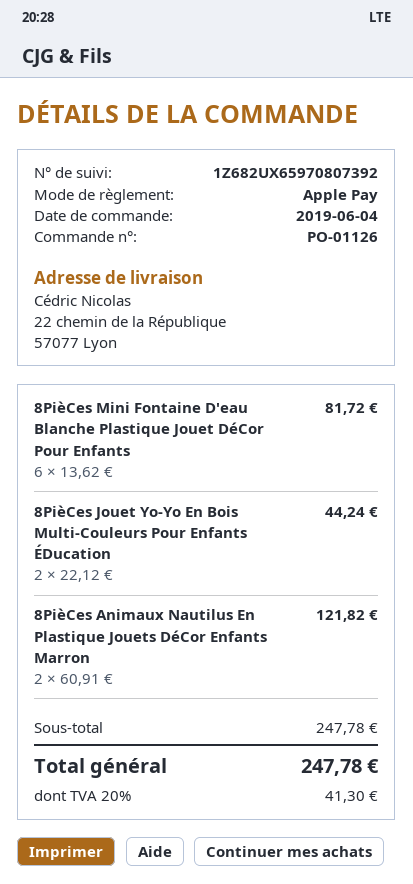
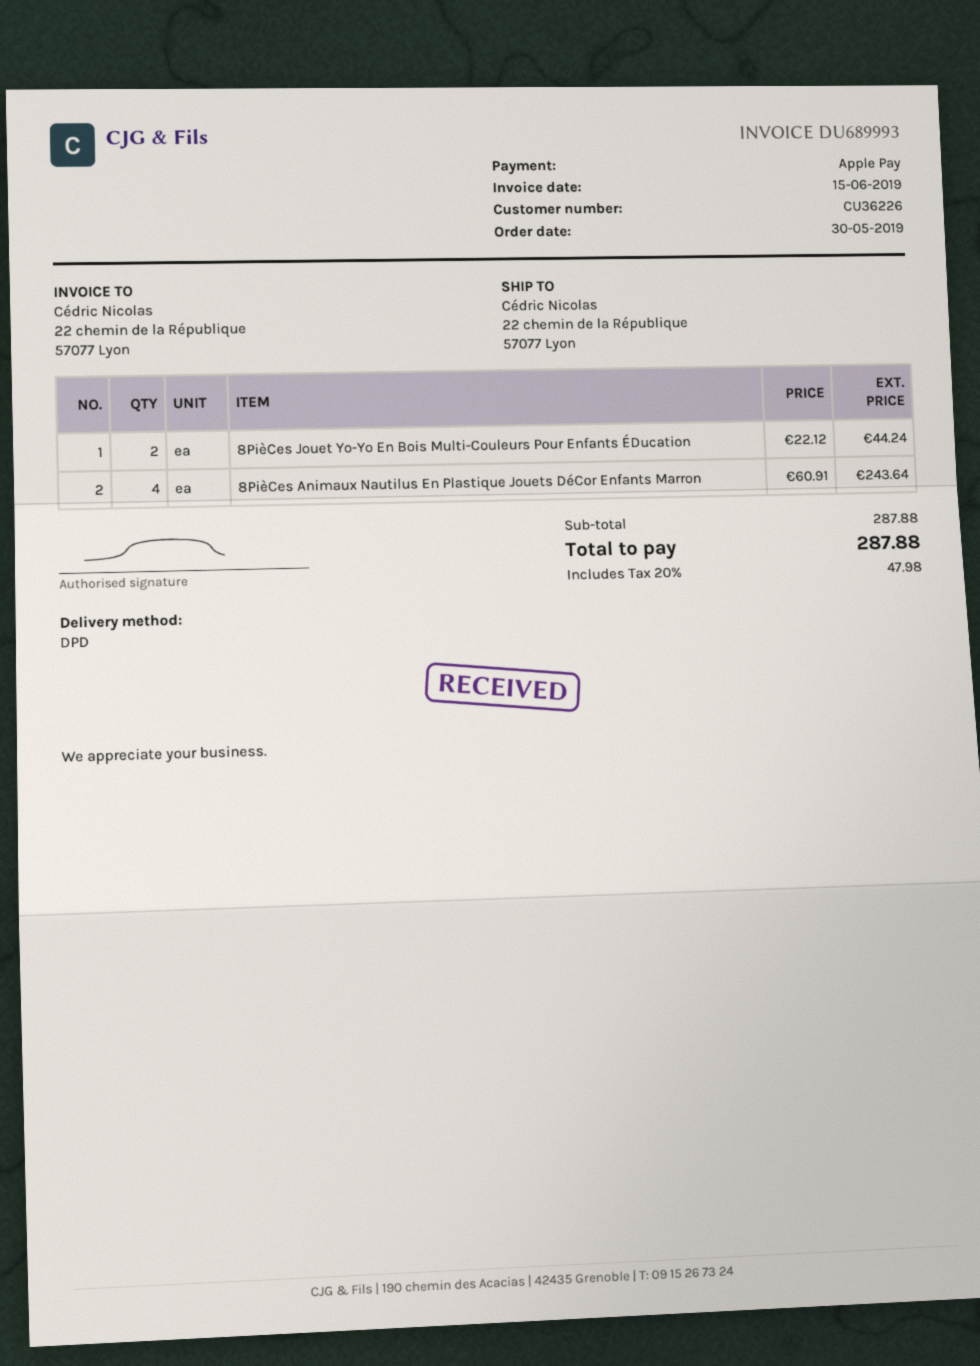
order date: 2019-06-04 -> 2019-05-30
8PièCes Mini Fontaine D'eau Blanche Plastique Jouet DéCor Pour Enfants: 6 x 13.62 = 81.72 -> none
8PièCes Animaux Nautilus En Plastique Jouets DéCor Enfants Marron: 2 x 60.91 = 121.82 -> 4 x 60.91 = 243.64
subtotal: 247.78 -> 287.88
tax: 20% = 41.30 -> 20% = 47.98
total: 247.78 -> 287.88

